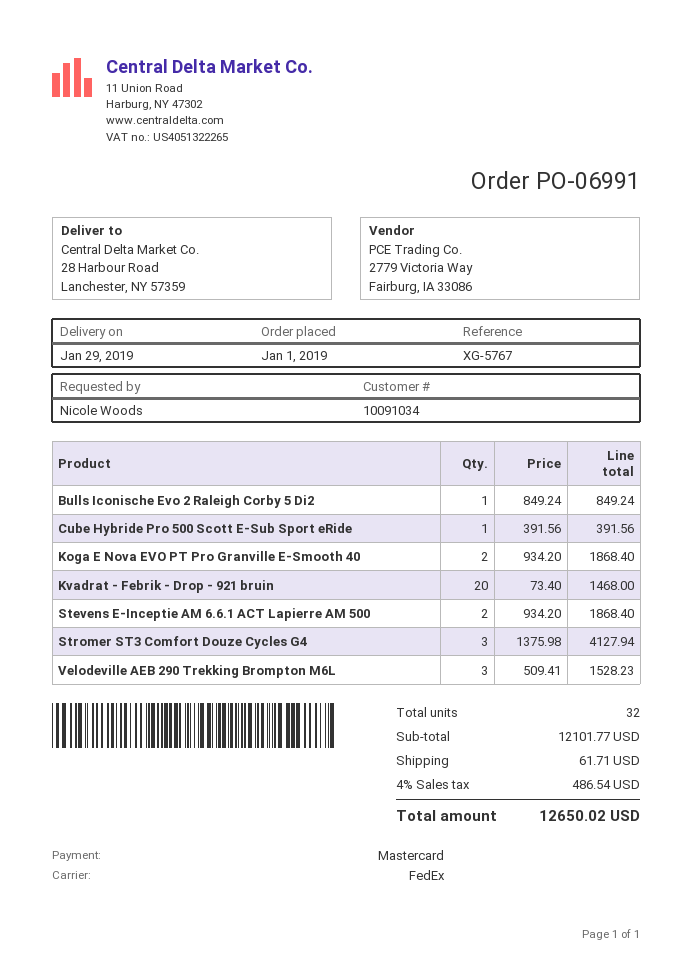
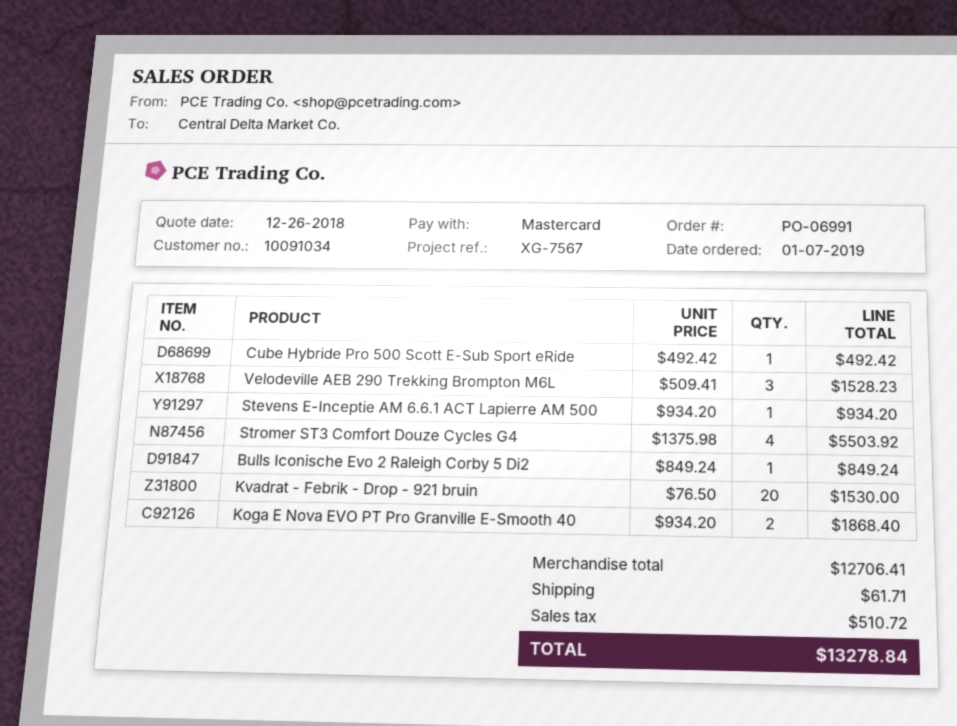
order date: 2019-01-01 -> 2019-01-07
reference: XG-5767 -> XG-7567
Cube Hybride Pro 500 Scott E-Sub Sport eRide: 1 x 391.56 = 391.56 -> 1 x 492.42 = 492.42
Kvadrat - Febrik - Drop - 921 bruin: 20 x 73.40 = 1468.00 -> 20 x 76.50 = 1530.00
Stevens E-Inceptie AM 6.6.1 ACT Lapierre AM 500: 2 x 934.20 = 1868.40 -> 1 x 934.20 = 934.20
Stromer ST3 Comfort Douze Cycles G4: 3 x 1375.98 = 4127.94 -> 4 x 1375.98 = 5503.92
subtotal: 12101.77 -> 12706.41
tax: 486.54 -> 510.72
total: 12650.02 -> 13278.84

